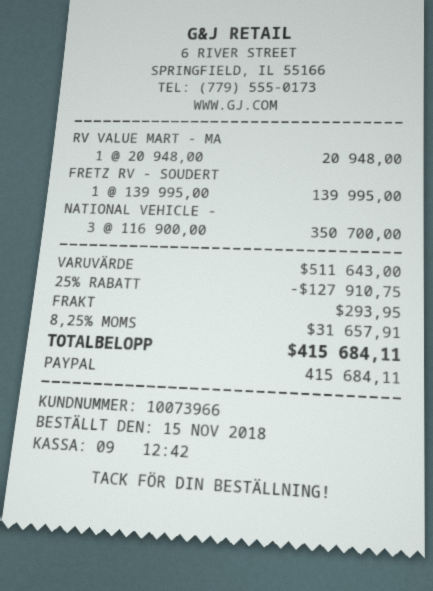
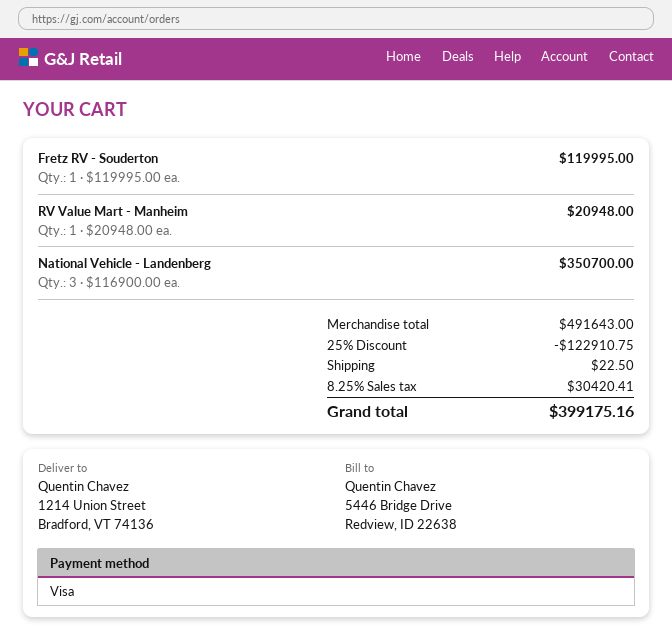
payment method: PayPal -> Visa
FRETZ RV - SOUDERT: 1 x 139995.00 = 139995.00 -> 1 x 119995.00 = 119995.00
subtotal: 511643.00 -> 491643.00
discount: 25% = 127910.75 -> 25% = 122910.75
shipping: 293.95 -> 22.50
tax: 8.25% = 31657.91 -> 8.25% = 30420.41
total: 415684.11 -> 399175.16

